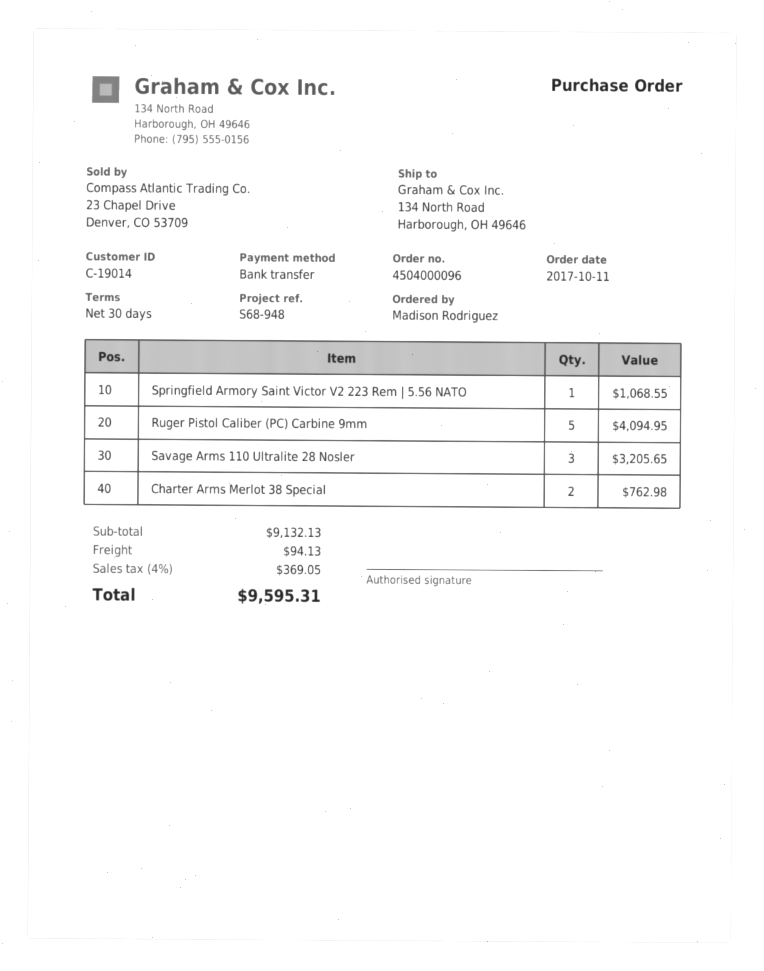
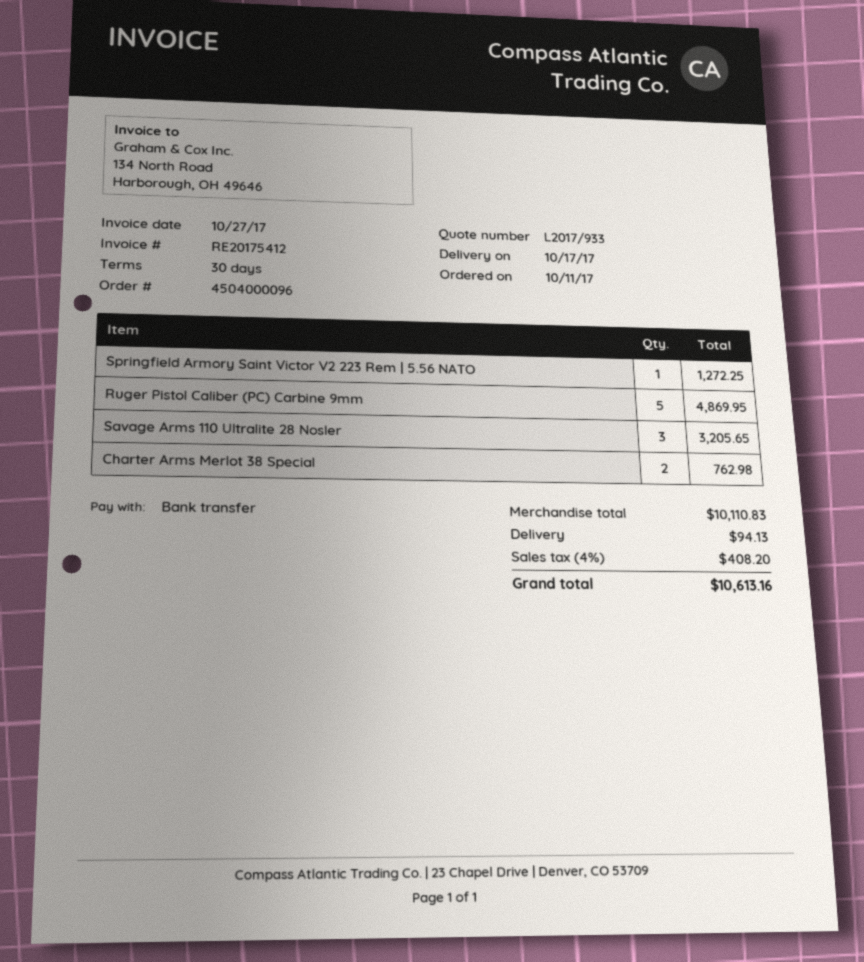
Springfield Armory Saint Victor V2 223 Rem | 5.56 NATO: 1 for 1068.55 -> 1 for 1272.25
Ruger Pistol Caliber (PC) Carbine 9mm: 5 for 4094.95 -> 5 for 4869.95
subtotal: 9132.13 -> 10110.83
tax: 4% = 369.05 -> 4% = 408.20
total: 9595.31 -> 10613.16

